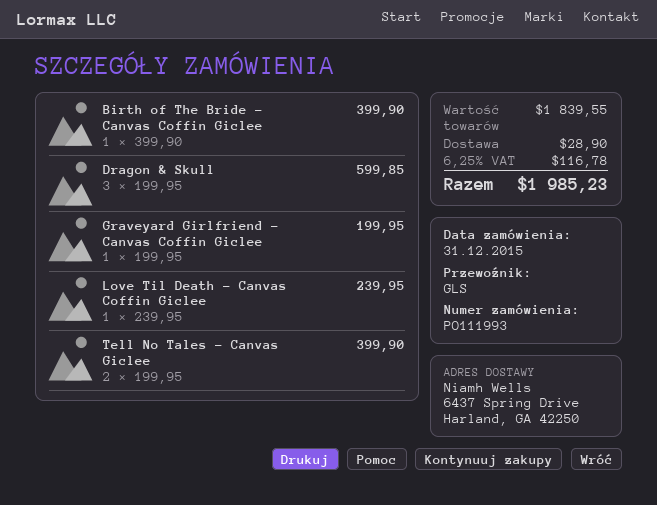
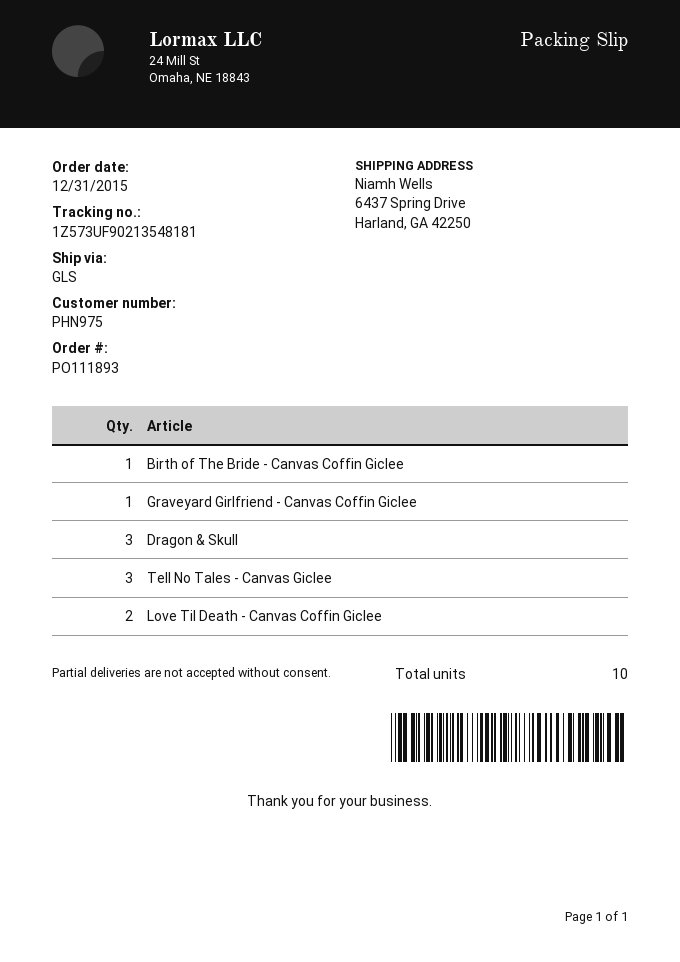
order number: PO111993 -> PO111893
Love Til Death - Canvas Coffin Giclee: 1 -> 2
Tell No Tales - Canvas Giclee: 2 -> 3

